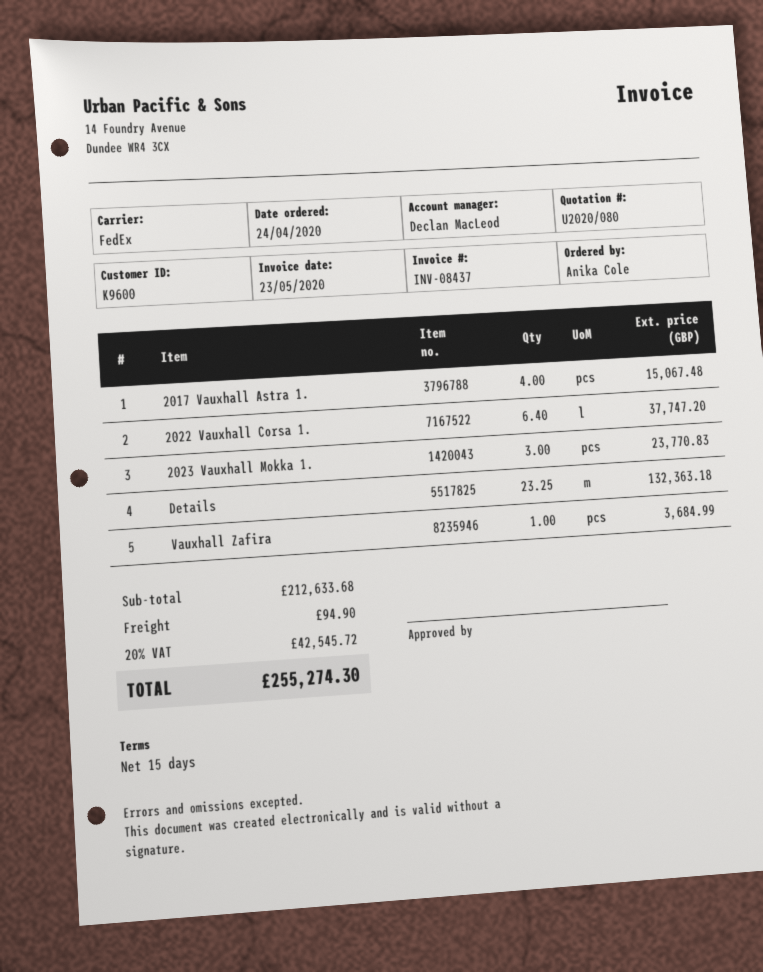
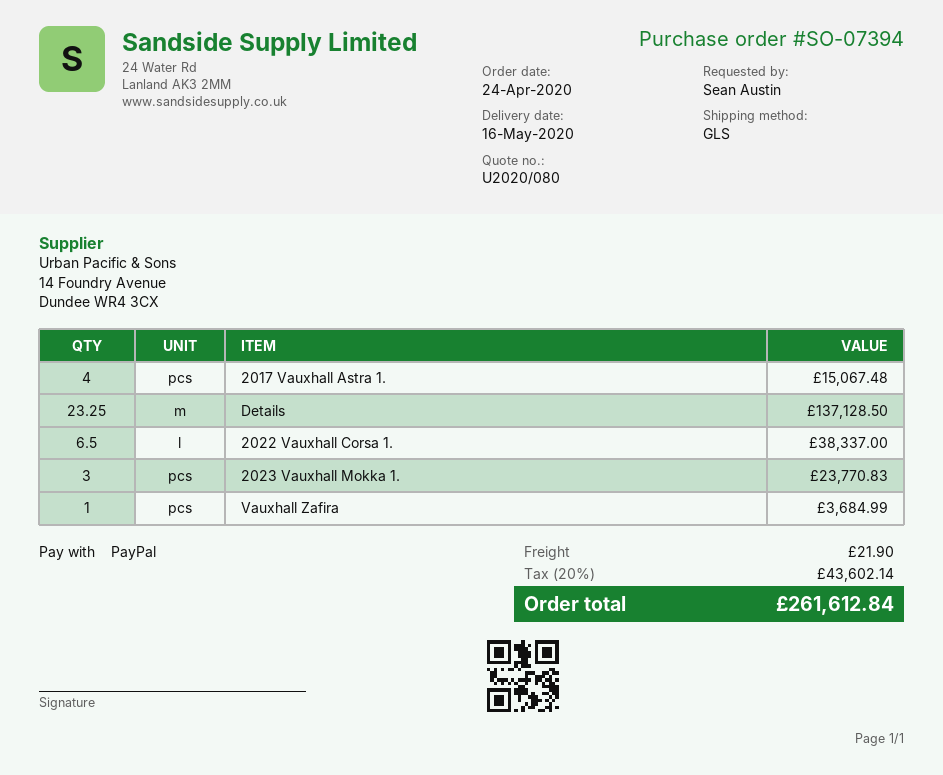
ordered by: Anika Cole -> Sean Austin
shipping method: FedEx -> GLS
2022 Vauxhall Corsa 1.: 6.4 for 37747.20 -> 6.5 for 38337.00
Details: 23.25 for 132363.18 -> 23.25 for 137128.50
shipping: 94.90 -> 21.90
tax: 20% = 42545.72 -> 20% = 43602.14
total: 255274.30 -> 261612.84

